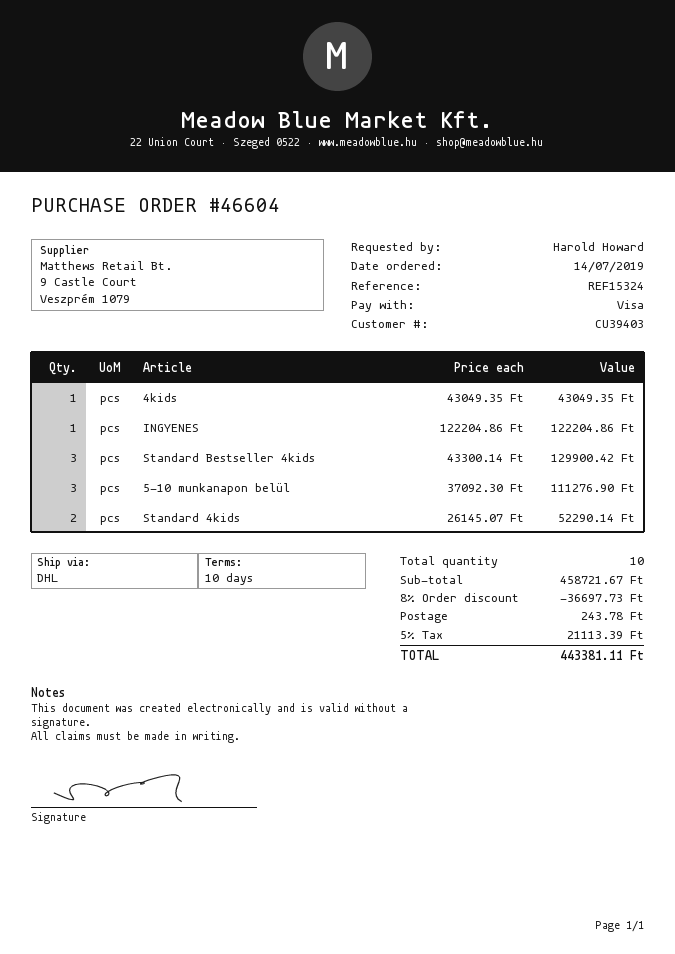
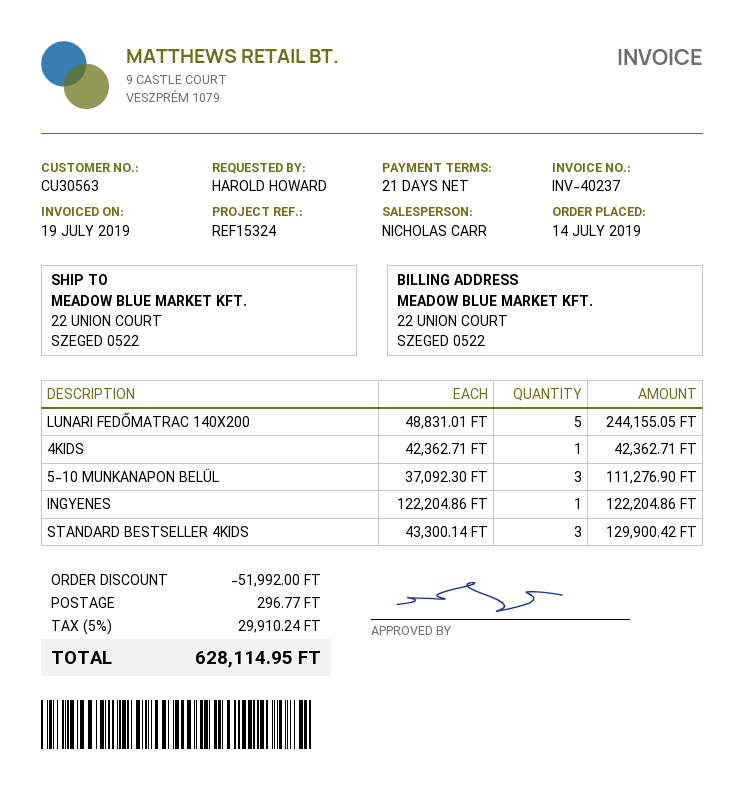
payment terms: 10 days -> 21 days
customer number: CU39403 -> CU30563
4kids: 1 x 43049.35 = 43049.35 -> 1 x 42362.71 = 42362.71
Standard 4kids: 2 x 26145.07 = 52290.14 -> none
LUNARI FEDŐMATRAC 140X200: none -> 5 x 48831.01 = 244155.05
discount: 36697.73 -> 51992.00
shipping: 243.78 -> 296.77
tax: 5% = 21113.39 -> 5% = 29910.24
total: 443381.11 -> 628114.95

